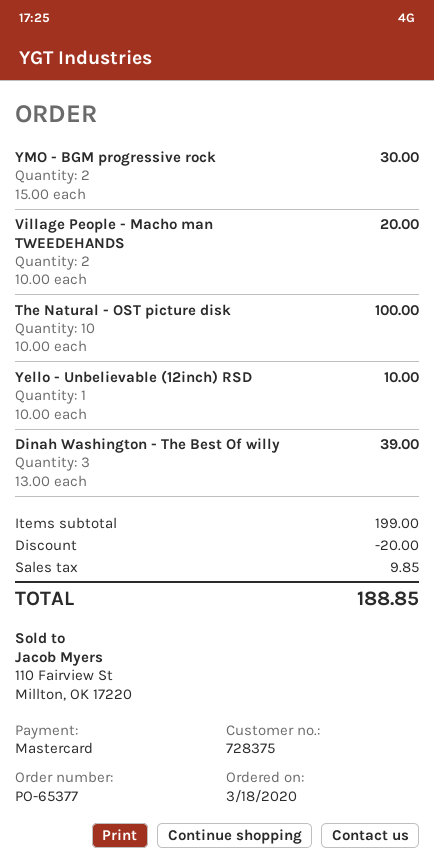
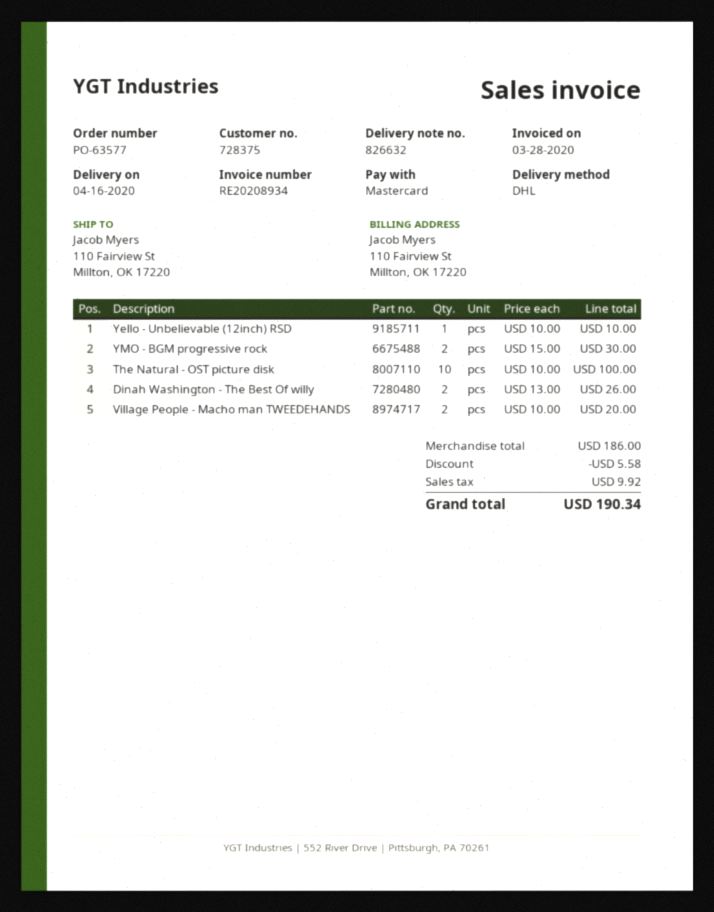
order number: PO-65377 -> PO-63577
Dinah Washington - The Best Of willy: 3 x 13.00 = 39.00 -> 2 x 13.00 = 26.00
subtotal: 199.00 -> 186.00
discount: 20.00 -> 5.58
tax: 9.85 -> 9.92
total: 188.85 -> 190.34

